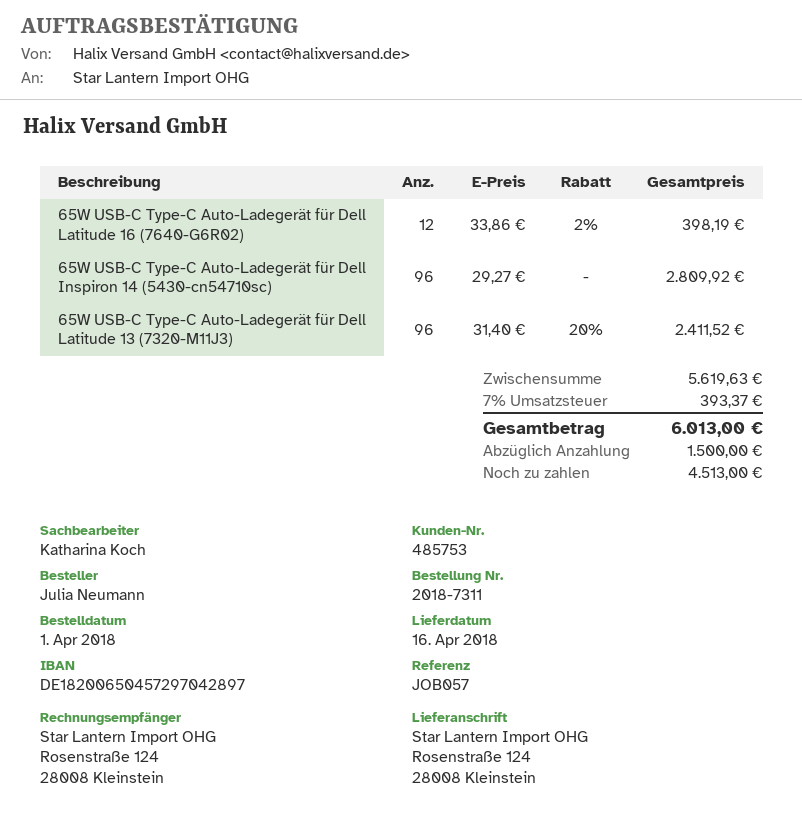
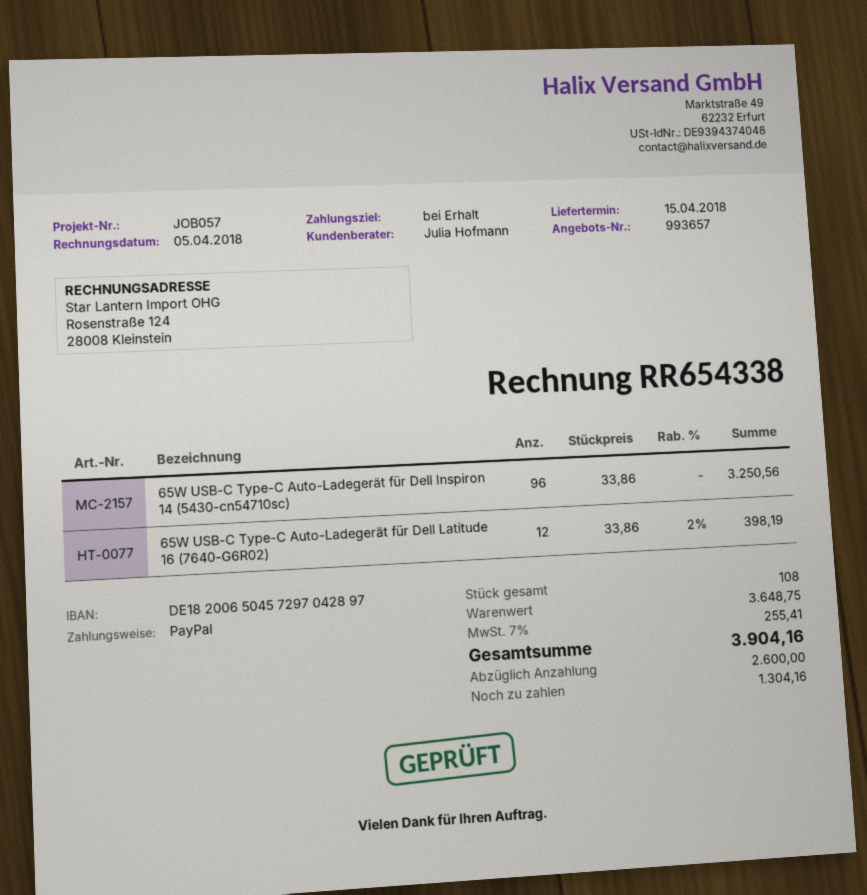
delivery date: 2018-04-16 -> 2018-04-15
sales rep: Katharina Koch -> Julia Hofmann
65W USB-C Type-C Auto-Ladegerät für Dell Inspiron 14 (5430-cn54710sc): 96 x 29.27 = 2809.92 -> 96 x 33.86 = 3250.56
65W USB-C Type-C Auto-Ladegerät für Dell Latitude 13 (7320-M11J3): 96 x 31.40 - 20% = 2411.52 -> none
subtotal: 5619.63 -> 3648.75
tax: 7% = 393.37 -> 7% = 255.41
total: 6013.00 -> 3904.16
deposit: 1500.00 -> 2600.00
balance: 4513.00 -> 1304.16

